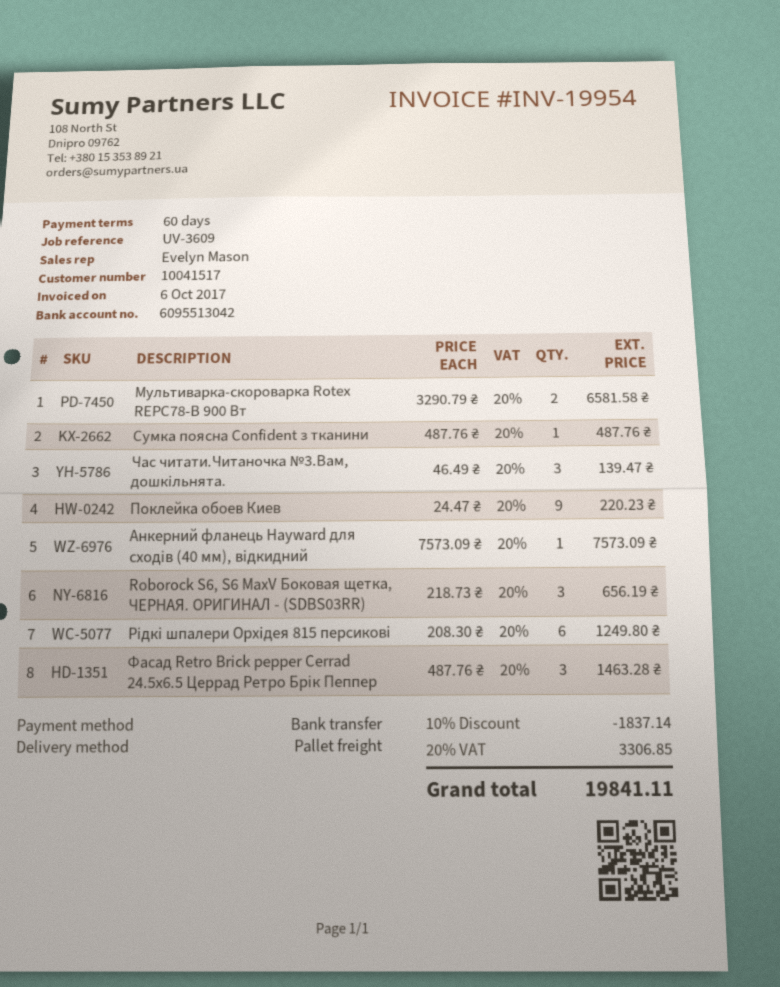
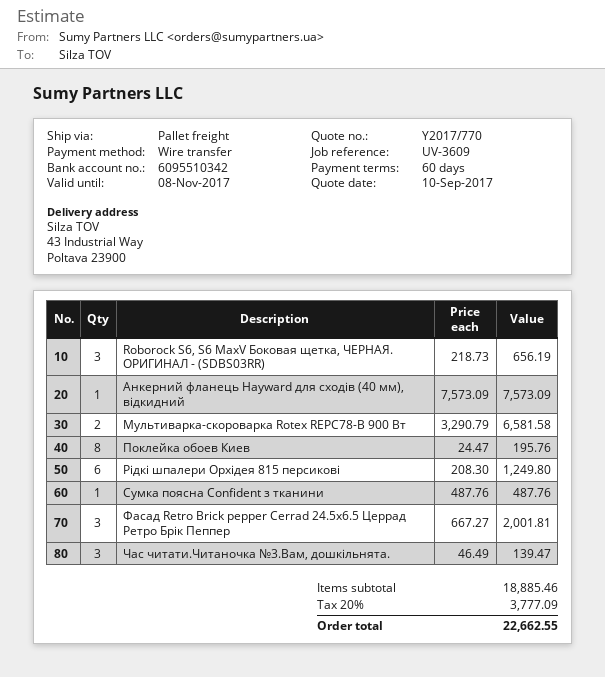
bank account: 6095513042 -> 6095510342
Поклейка обоев Киев: 9 x 24.47 = 220.23 -> 8 x 24.47 = 195.76
Фасад Retro Brick pepper Cerrad 24.5х6.5 Церрад Ретро Брік Пеппер: 3 x 487.76 = 1463.28 -> 3 x 667.27 = 2001.81
discount: 10% = 1837.14 -> none
tax: 20% = 3306.85 -> 20% = 3777.09
total: 19841.11 -> 22662.55

